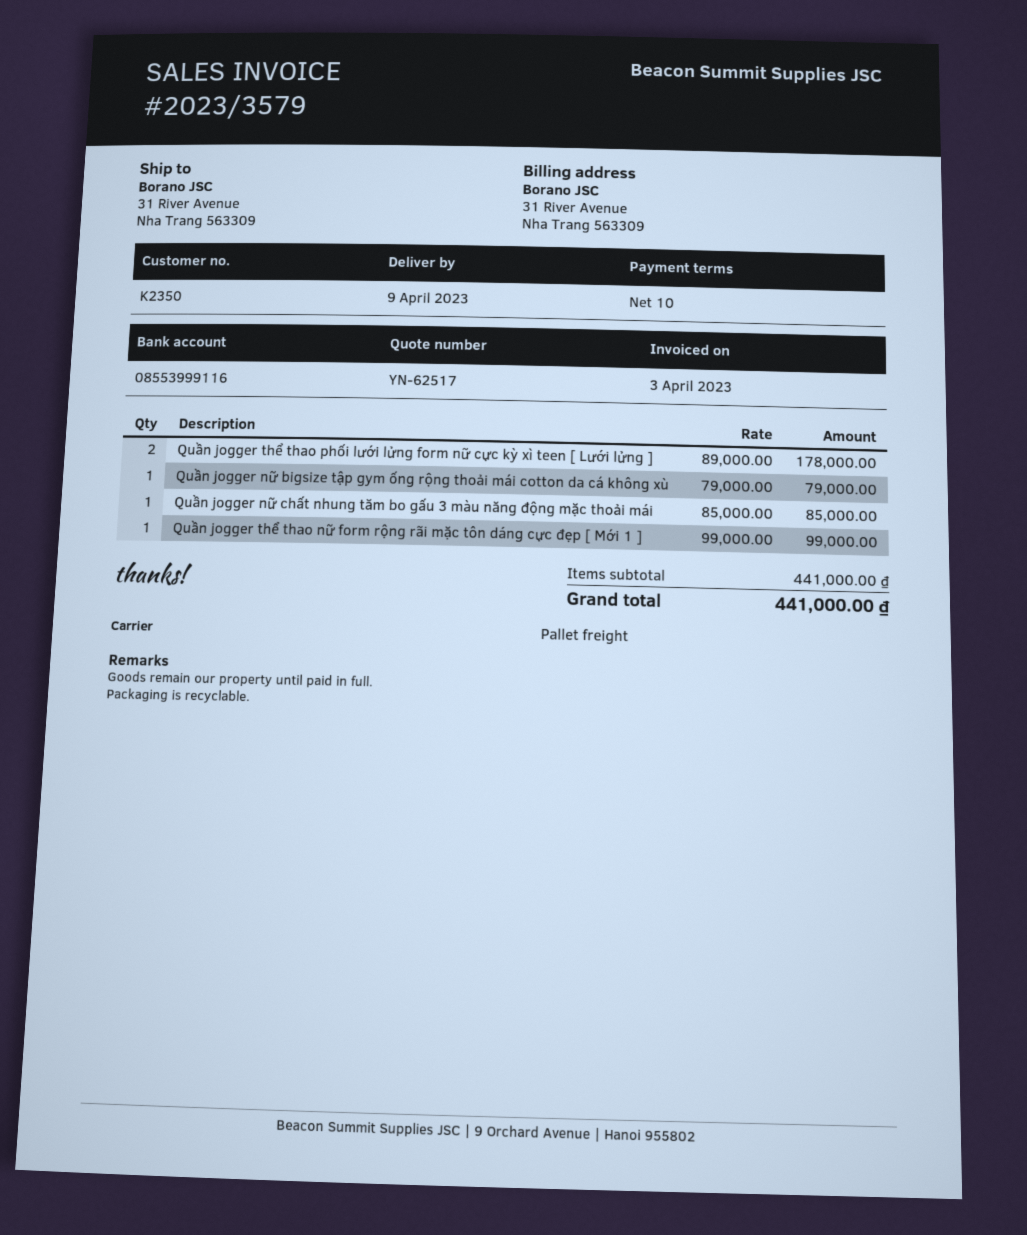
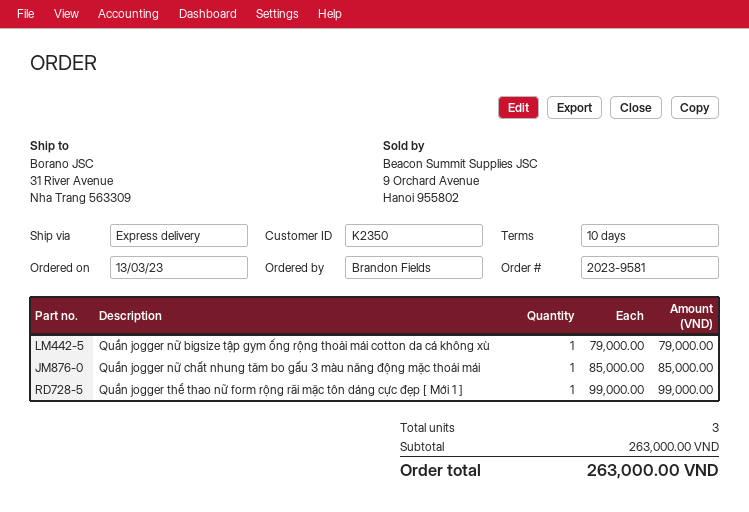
shipping method: pallet freight -> express
Quần jogger thể thao phối lưới lửng form nữ cực kỳ xì teen [ Lưới lửng ]: 2 x 89000.00 = 178000.00 -> none
subtotal: 441000.00 -> 263000.00
total: 441000.00 -> 263000.00

